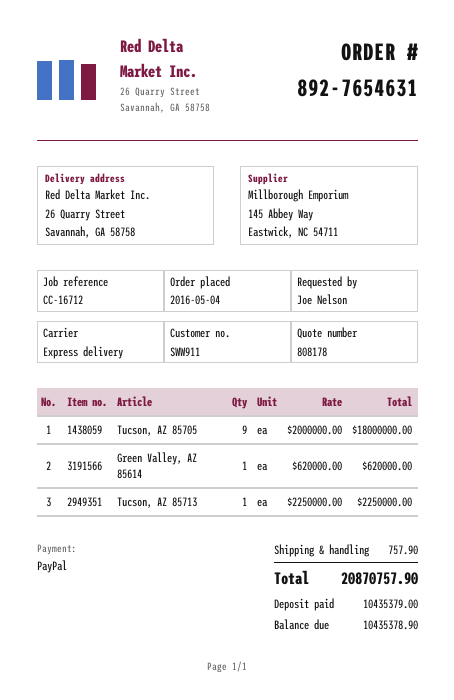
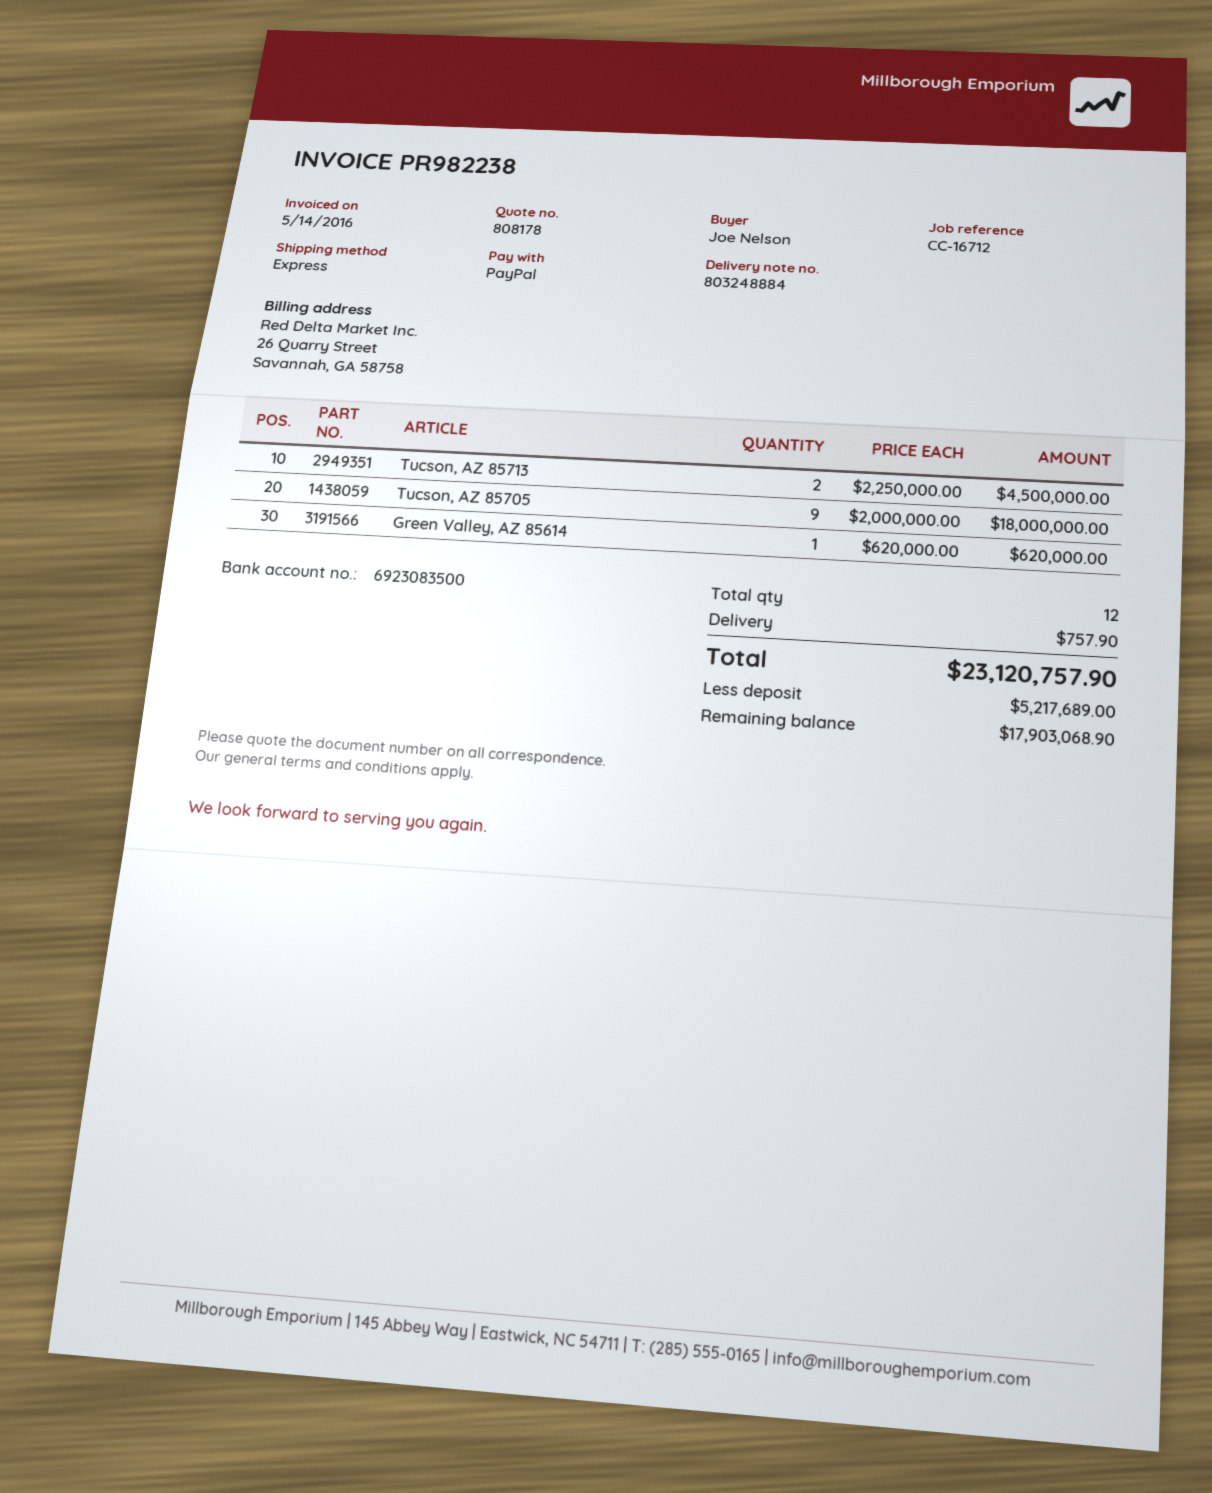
Tucson, AZ 85713: 1 x 2250000.00 = 2250000.00 -> 2 x 2250000.00 = 4500000.00
total: 20870757.90 -> 23120757.90
deposit: 10435379.00 -> 5217689.00
balance: 10435378.90 -> 17903068.90

